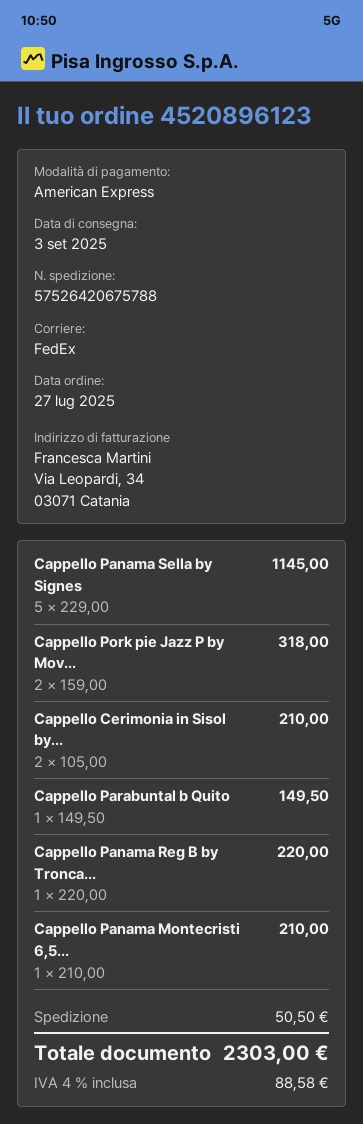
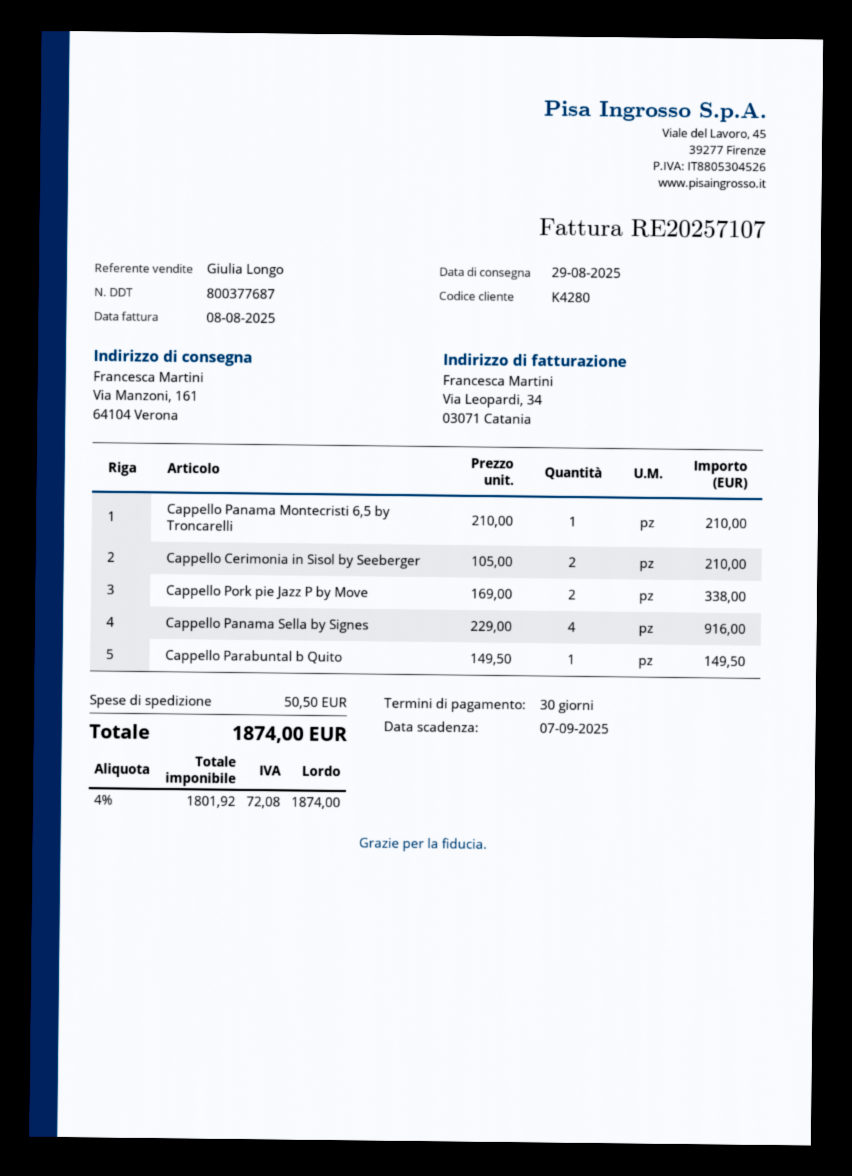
delivery date: 2025-09-03 -> 2025-08-29
Cappello Panama Sella by Signes: 5 x 229.00 = 1145.00 -> 4 x 229.00 = 916.00
Cappello Pork pie Jazz P by Mov...: 2 x 159.00 = 318.00 -> 2 x 169.00 = 338.00
Cappello Panama Reg B by Tronca...: 1 x 220.00 = 220.00 -> none
tax: 4% = 88.58 -> 4% = 72.08
total: 2303.00 -> 1874.00

